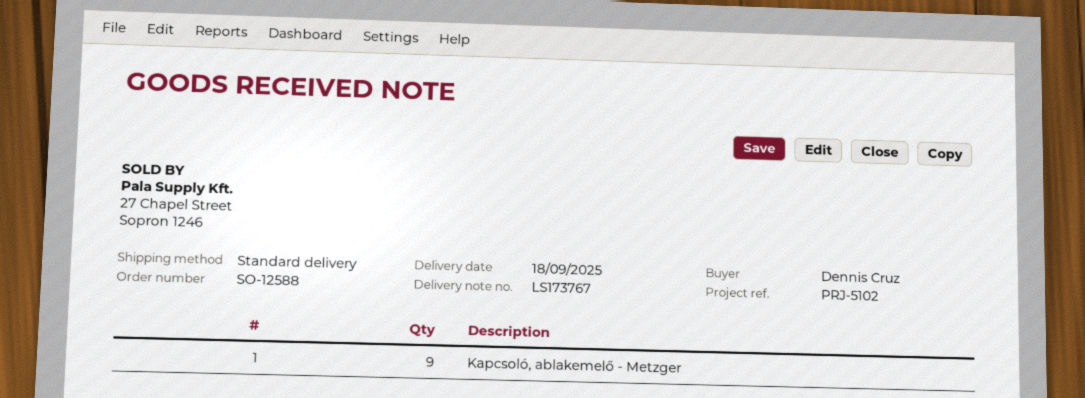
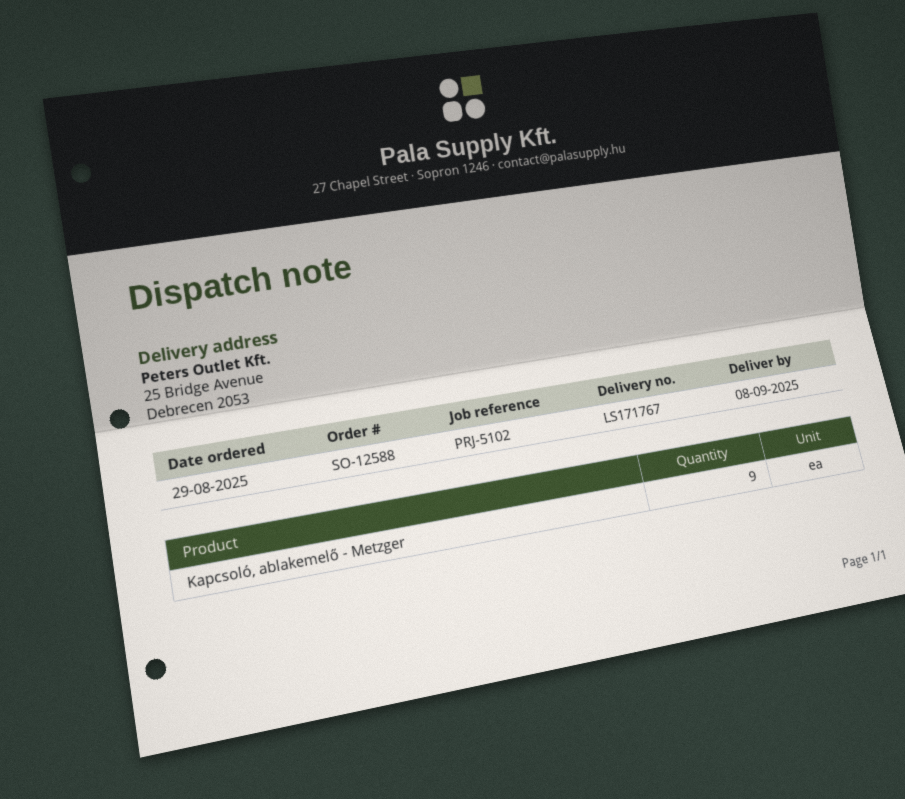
delivery note number: LS173767 -> LS171767
delivery date: 2025-09-18 -> 2025-09-08

